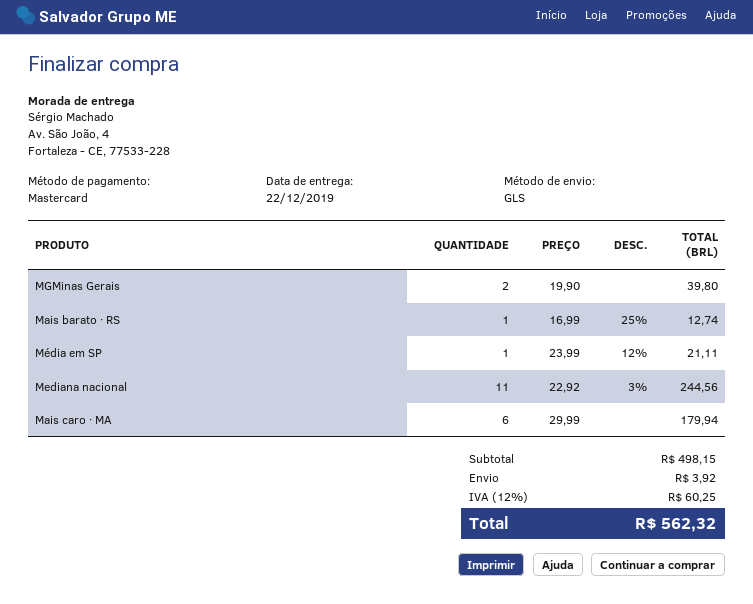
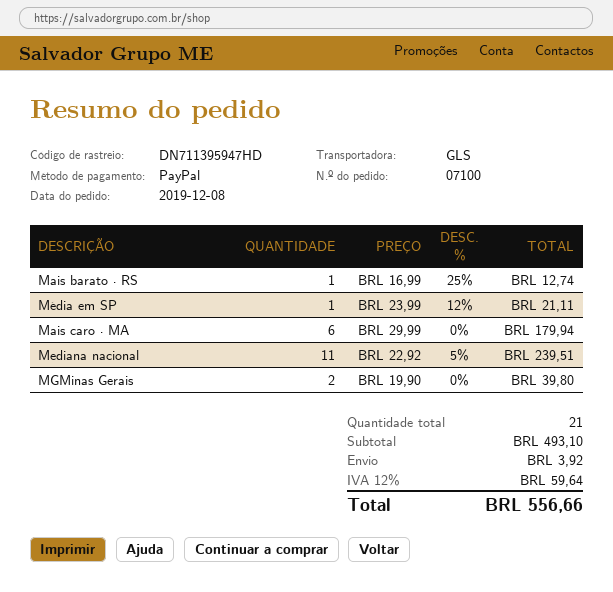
payment method: Mastercard -> PayPal
Mediana nacional: 11 x 22.92 - 3% = 244.56 -> 11 x 22.92 - 5% = 239.51
subtotal: 498.15 -> 493.10
tax: 12% = 60.25 -> 12% = 59.64
total: 562.32 -> 556.66

